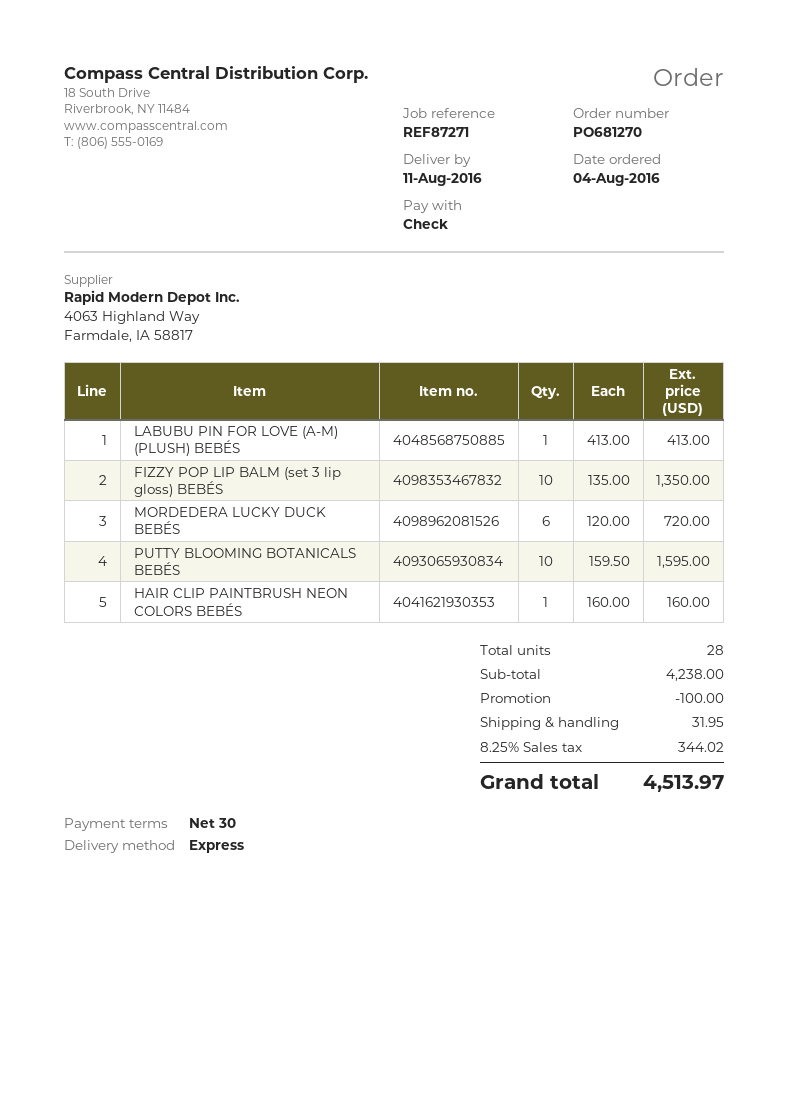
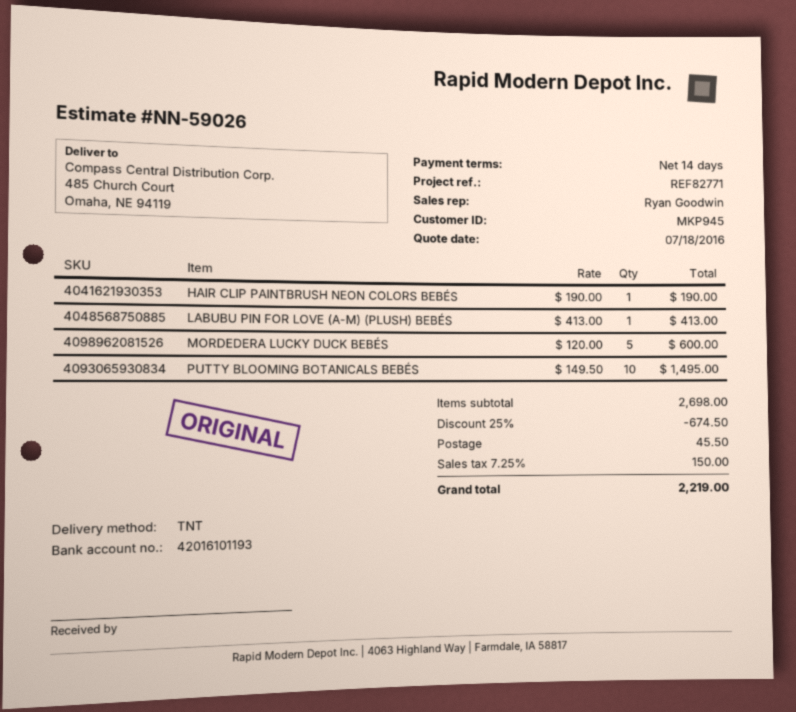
payment terms: 30 days -> 14 days
reference: REF87271 -> REF82771
shipping method: express -> TNT
FIZZY POP LIP BALM (set 3 lip gloss) BEBÉS: 10 x 135.00 = 1350.00 -> none
MORDEDERA LUCKY DUCK BEBÉS: 6 x 120.00 = 720.00 -> 5 x 120.00 = 600.00
PUTTY BLOOMING BOTANICALS BEBÉS: 10 x 159.50 = 1595.00 -> 10 x 149.50 = 1495.00
HAIR CLIP PAINTBRUSH NEON COLORS BEBÉS: 1 x 160.00 = 160.00 -> 1 x 190.00 = 190.00
subtotal: 4238.00 -> 2698.00
discount: 100.00 -> 674.50
shipping: 31.95 -> 45.50
tax: 8.25% = 344.02 -> 7.25% = 150.00
total: 4513.97 -> 2219.00

